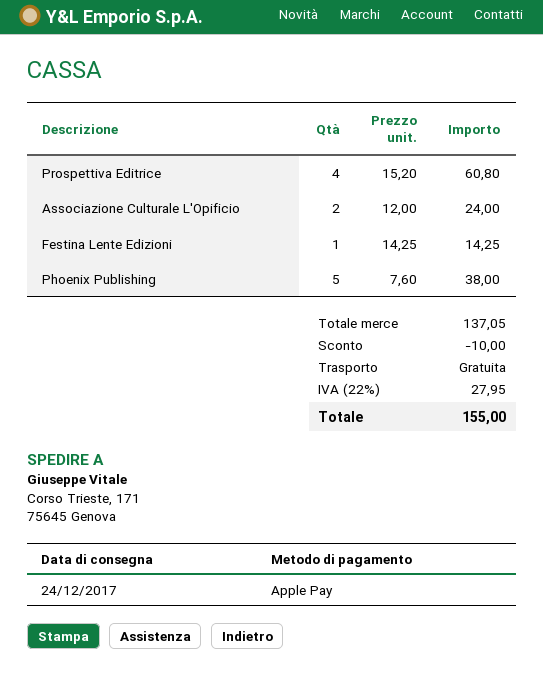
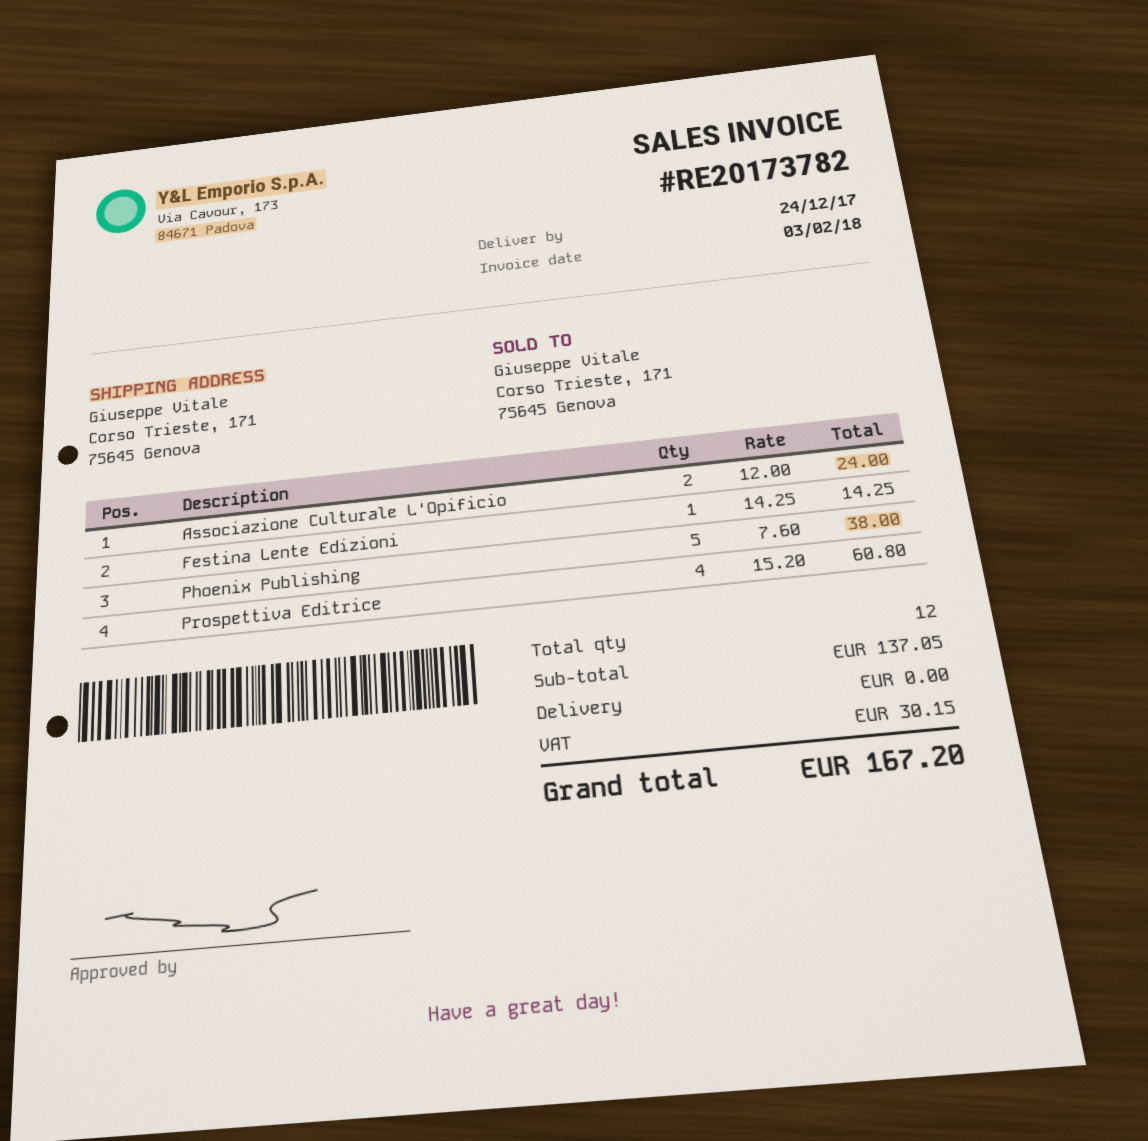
discount: 10.00 -> none
tax: 27.95 -> 30.15
total: 155.00 -> 167.20

